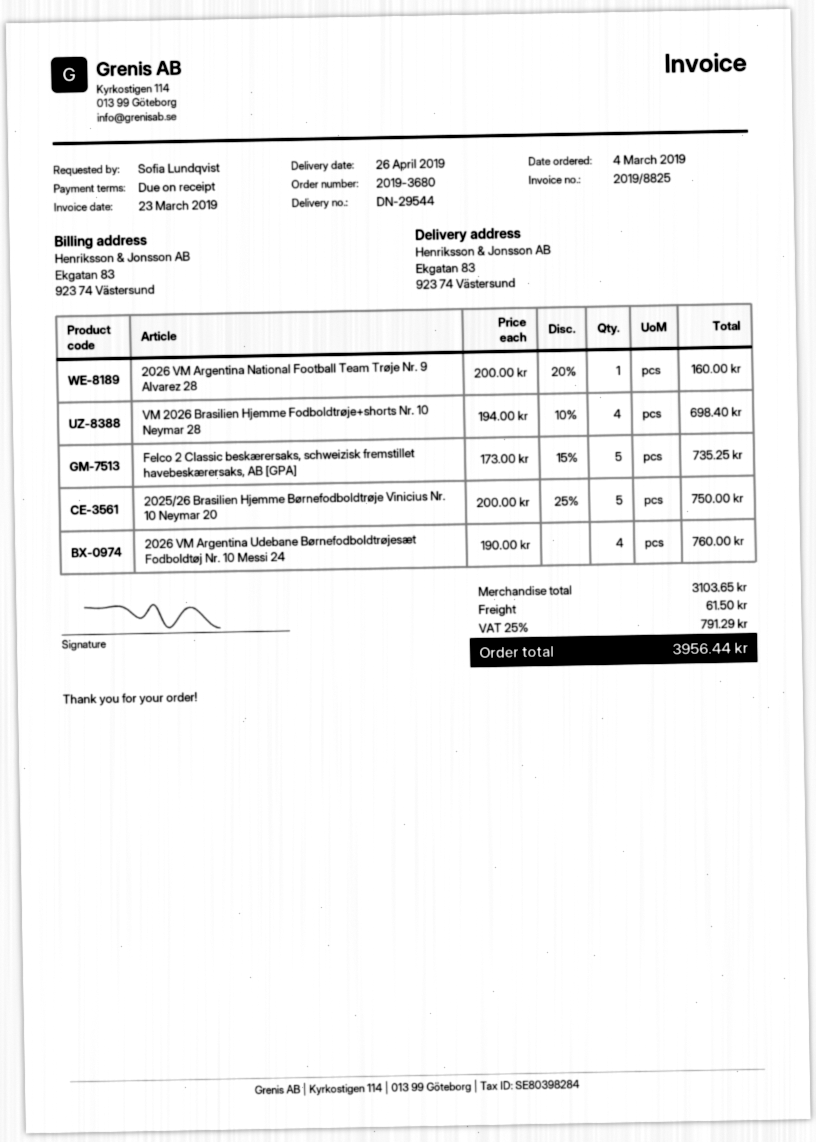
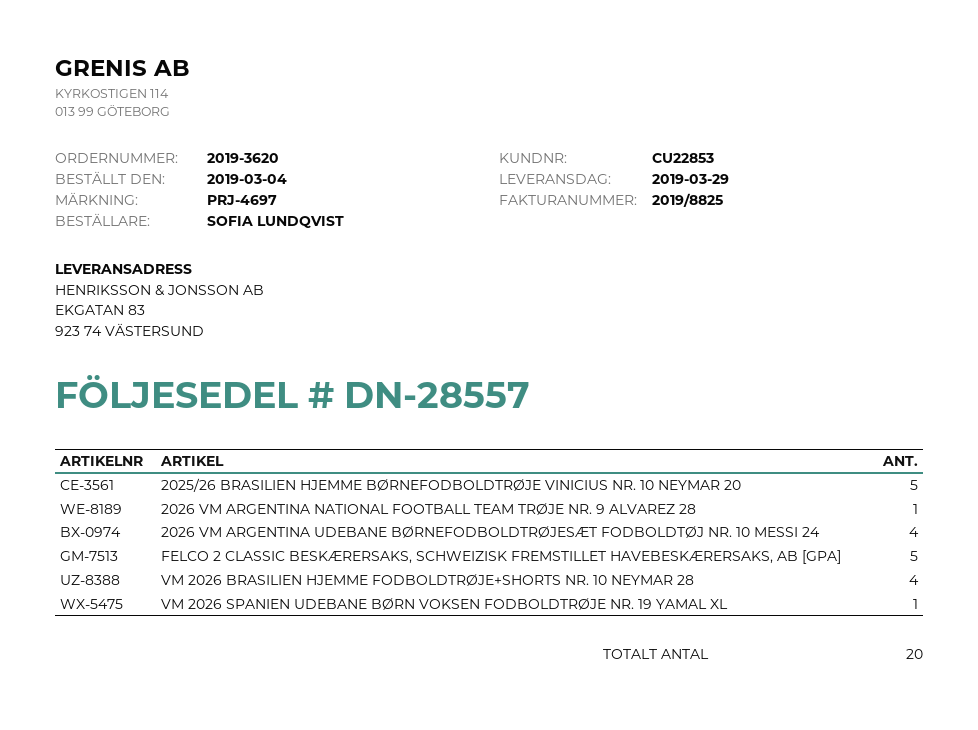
order number: 2019-3680 -> 2019-3620
delivery note number: DN-29544 -> DN-28557
delivery date: 2019-04-26 -> 2019-03-29
VM 2026 SPANIEN UDEBANE BØRN VOKSEN FODBOLDTRØJE NR. 19 YAMAL XL: none -> 1

